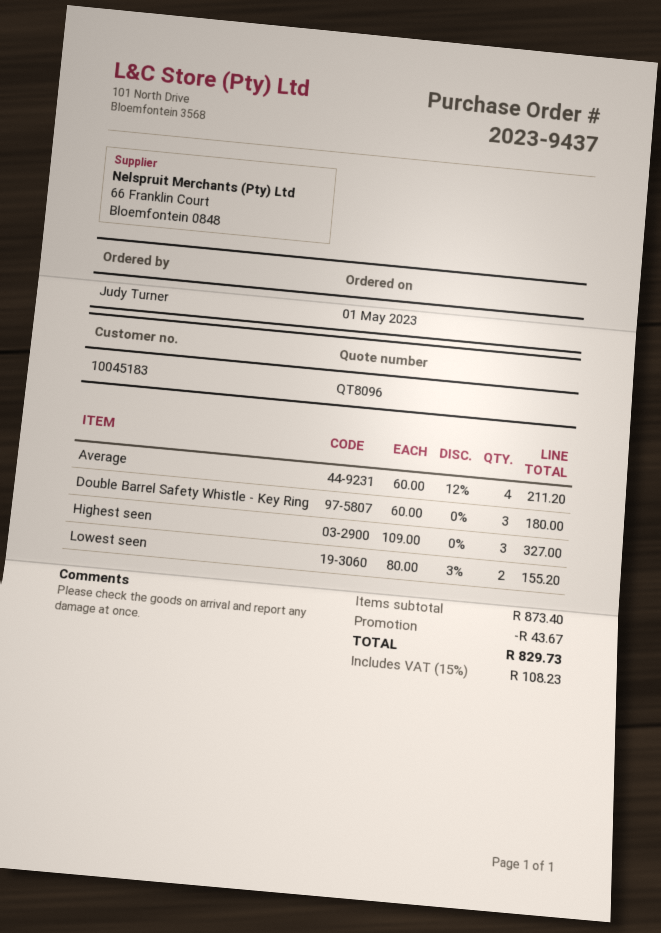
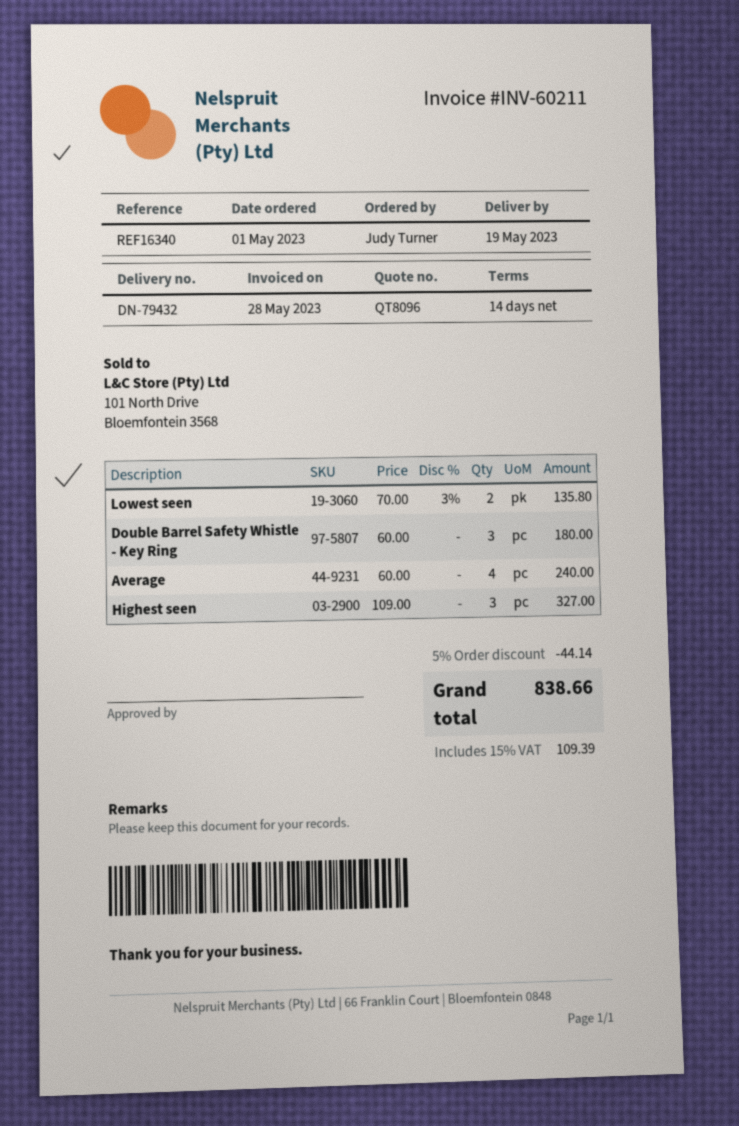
Average: 4 x 60.00 - 12% = 211.20 -> 4 x 60.00 = 240.00
Lowest seen: 2 x 80.00 - 3% = 155.20 -> 2 x 70.00 - 3% = 135.80
discount: 43.67 -> 44.14
tax: 15% = 108.23 -> 15% = 109.39
total: 829.73 -> 838.66

